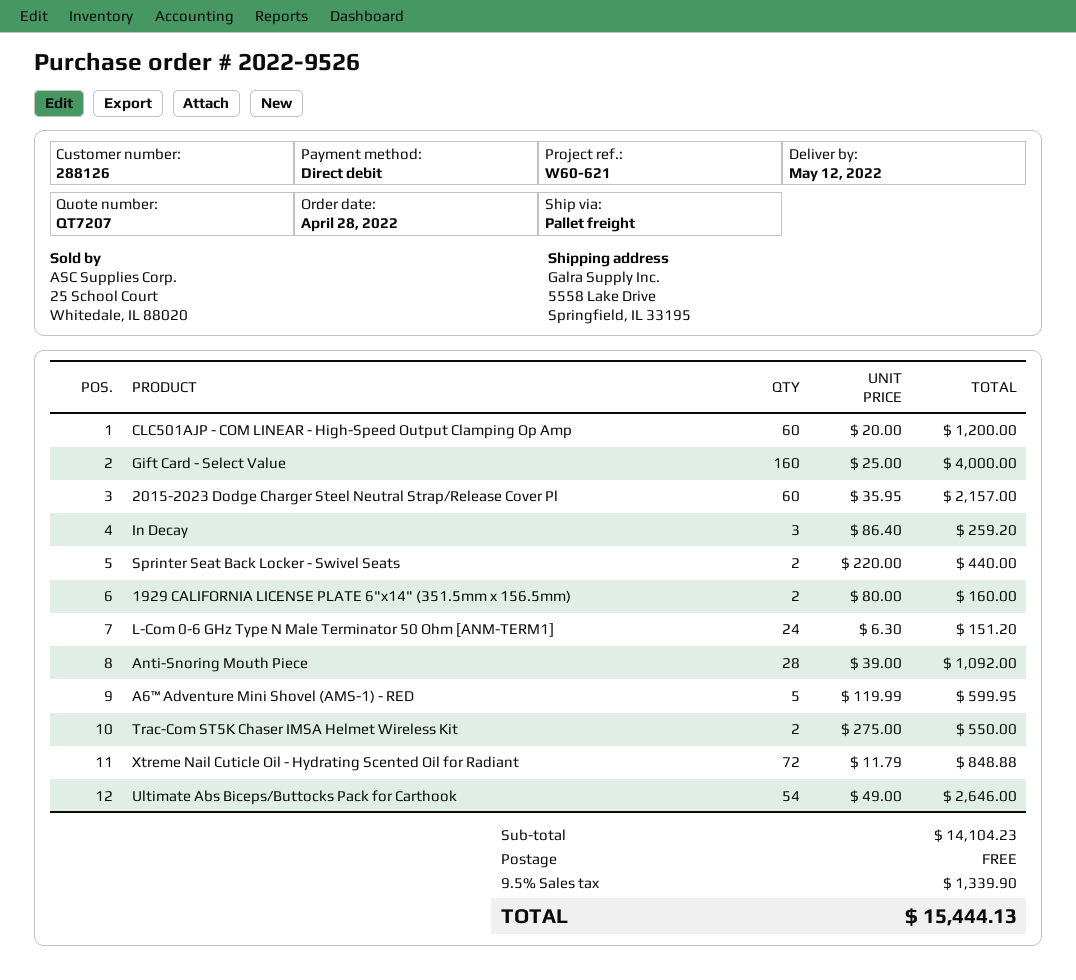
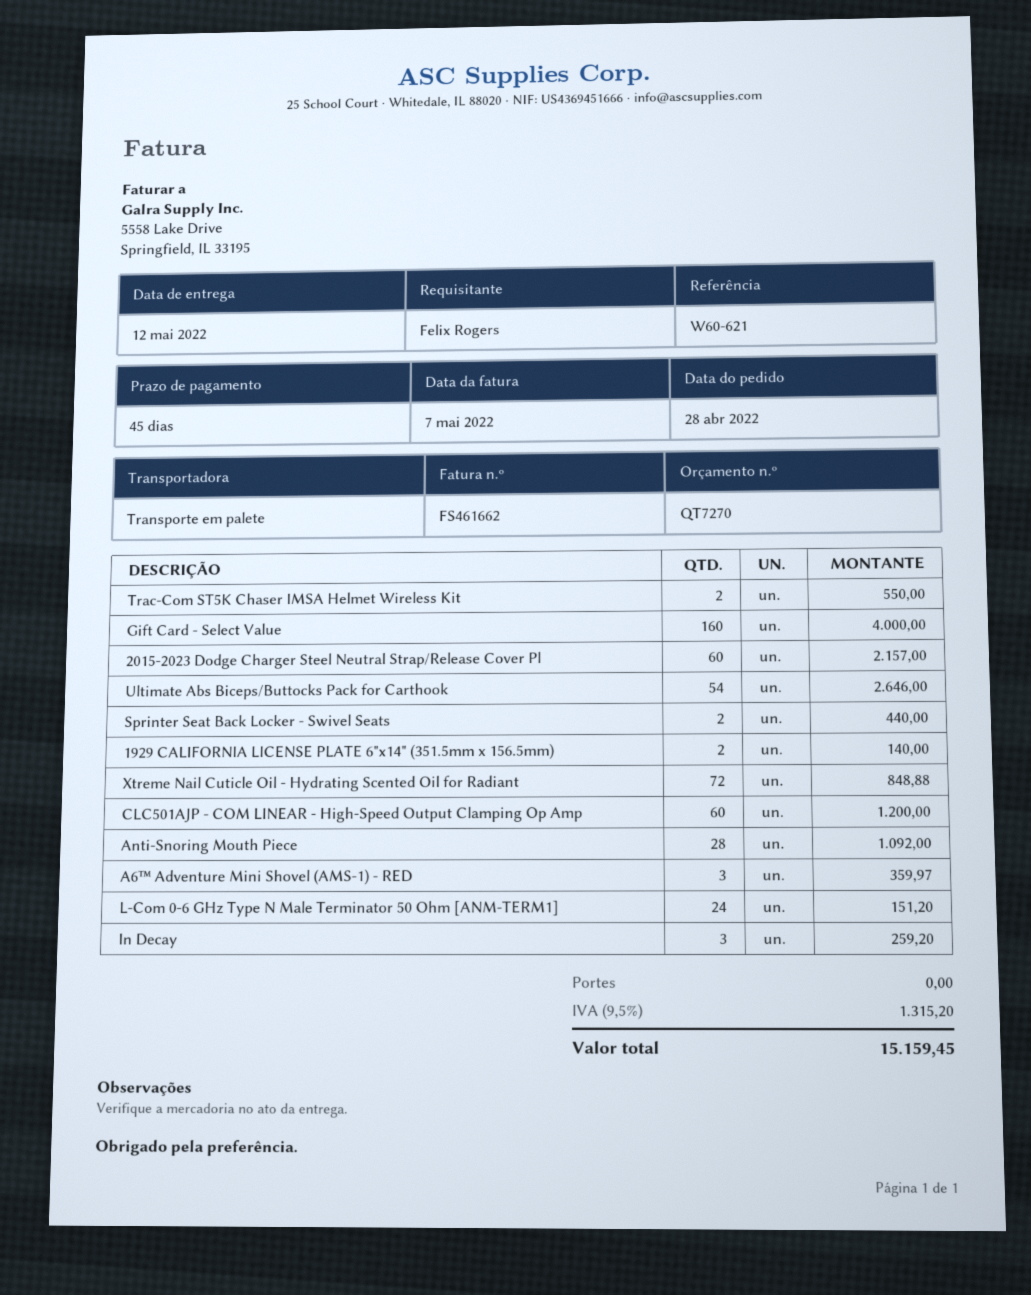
quote number: QT7207 -> QT7270
1929 CALIFORNIA LICENSE PLATE 6"x14" (351.5mm x 156.5mm): 2 for 160.00 -> 2 for 140.00
A6™ Adventure Mini Shovel (AMS-1) - RED: 5 for 599.95 -> 3 for 359.97
tax: 9.5% = 1339.90 -> 9.5% = 1315.20
total: 15444.13 -> 15159.45

